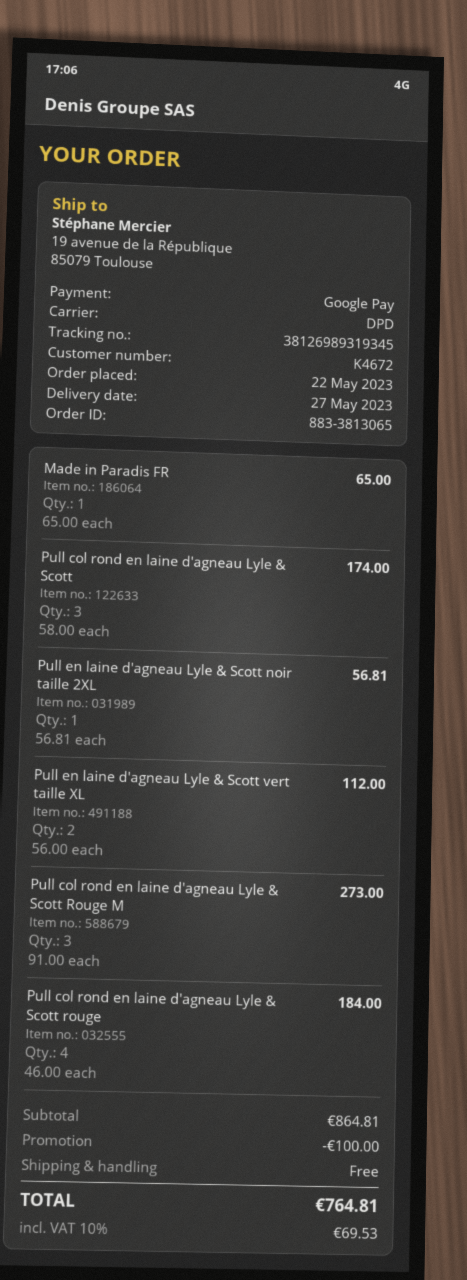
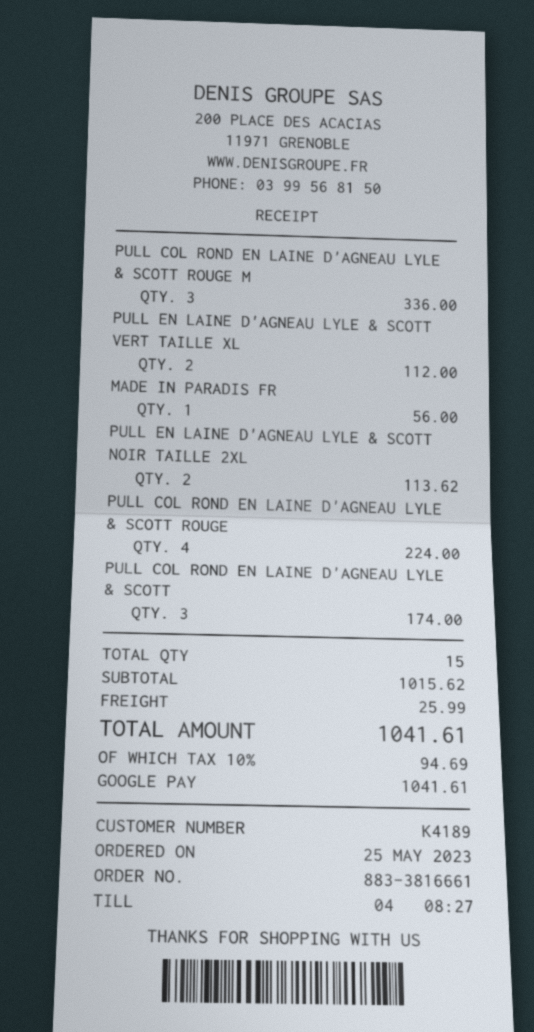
order number: 883-3813065 -> 883-3816661
order date: 2023-05-22 -> 2023-05-25
customer number: K4672 -> K4189
Made in Paradis FR: 1 for 65.00 -> 1 for 56.00
Pull en laine d'agneau Lyle & Scott noir taille 2XL: 1 for 56.81 -> 2 for 113.62
Pull col rond en laine d'agneau Lyle & Scott Rouge M: 3 for 273.00 -> 3 for 336.00
Pull col rond en laine d'agneau Lyle & Scott rouge: 4 for 184.00 -> 4 for 224.00
subtotal: 864.81 -> 1015.62
discount: 100.00 -> none
shipping: 0.00 -> 25.99
tax: 10% = 69.53 -> 10% = 94.69
total: 764.81 -> 1041.61

